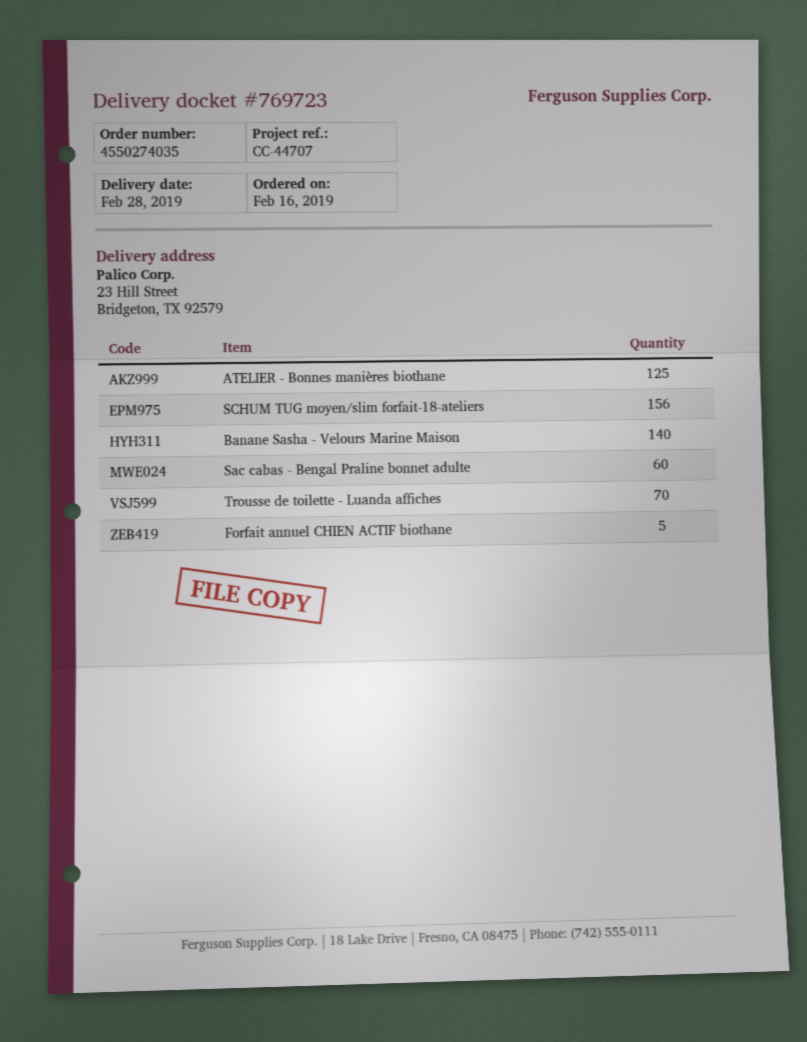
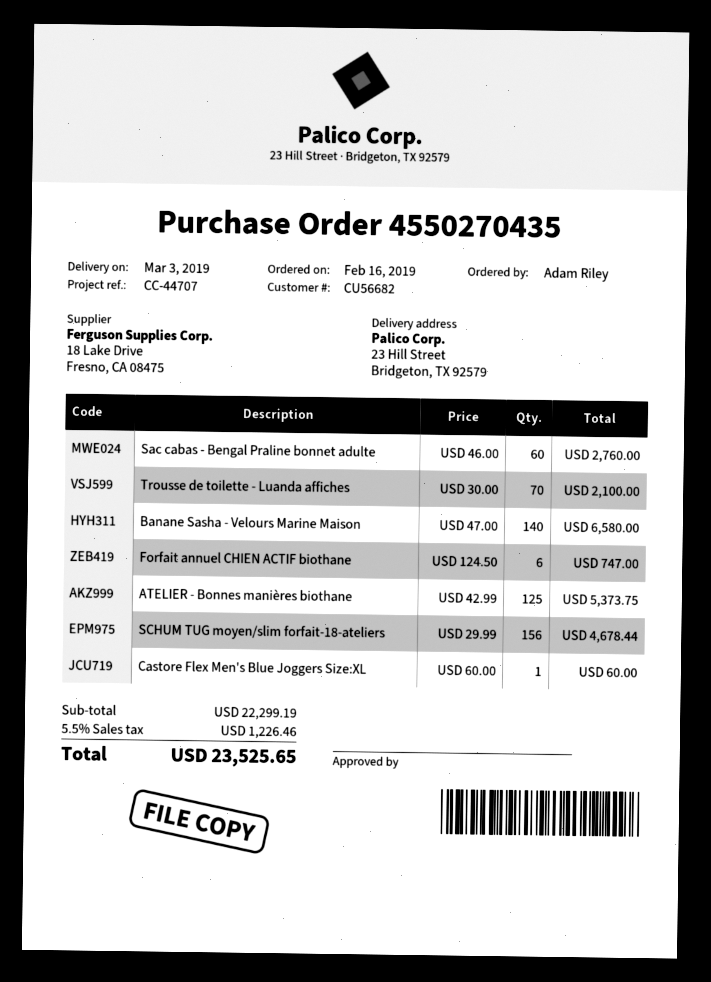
order number: 4550274035 -> 4550270435
delivery date: 2019-02-28 -> 2019-03-03
Forfait annuel CHIEN ACTIF biothane: 5 -> 6
Castore Flex Men's Blue Joggers Size:XL: none -> 1

